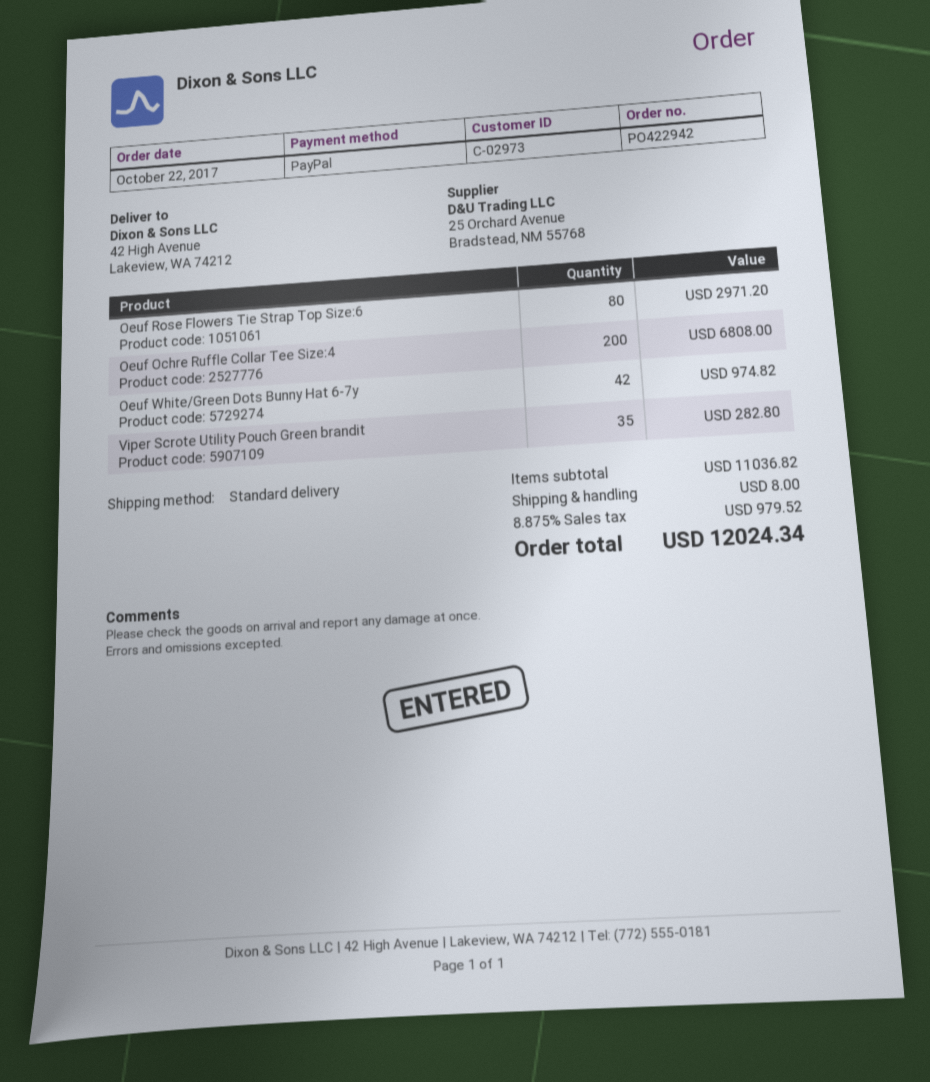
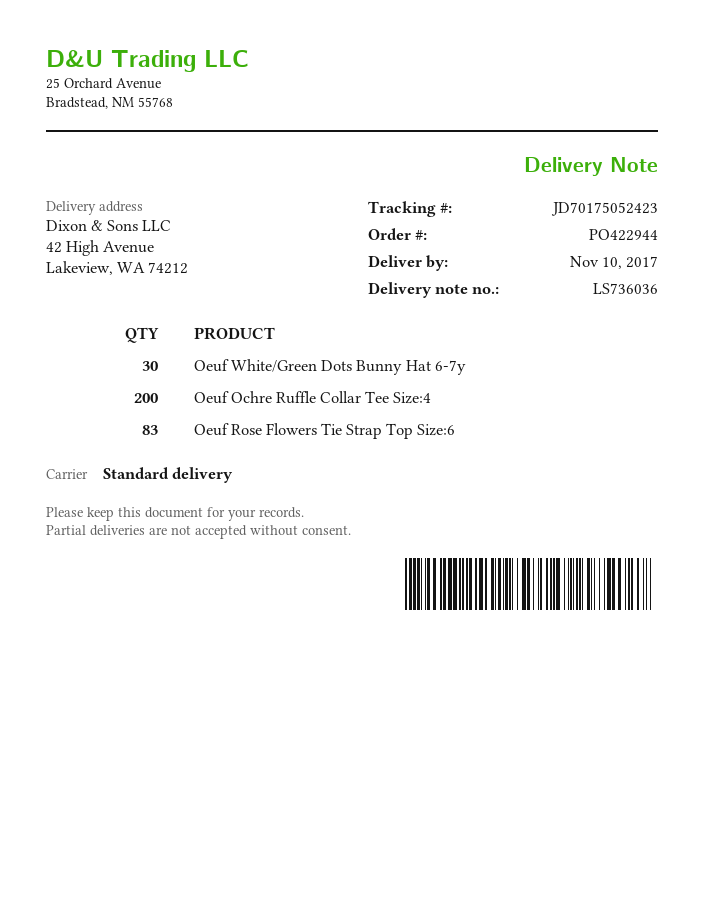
order number: PO422942 -> PO422944
Oeuf Rose Flowers Tie Strap Top Size:6: 80 -> 83
Oeuf White/Green Dots Bunny Hat 6-7y: 42 -> 30
Viper Scrote Utility Pouch Green brandit: 35 -> none

